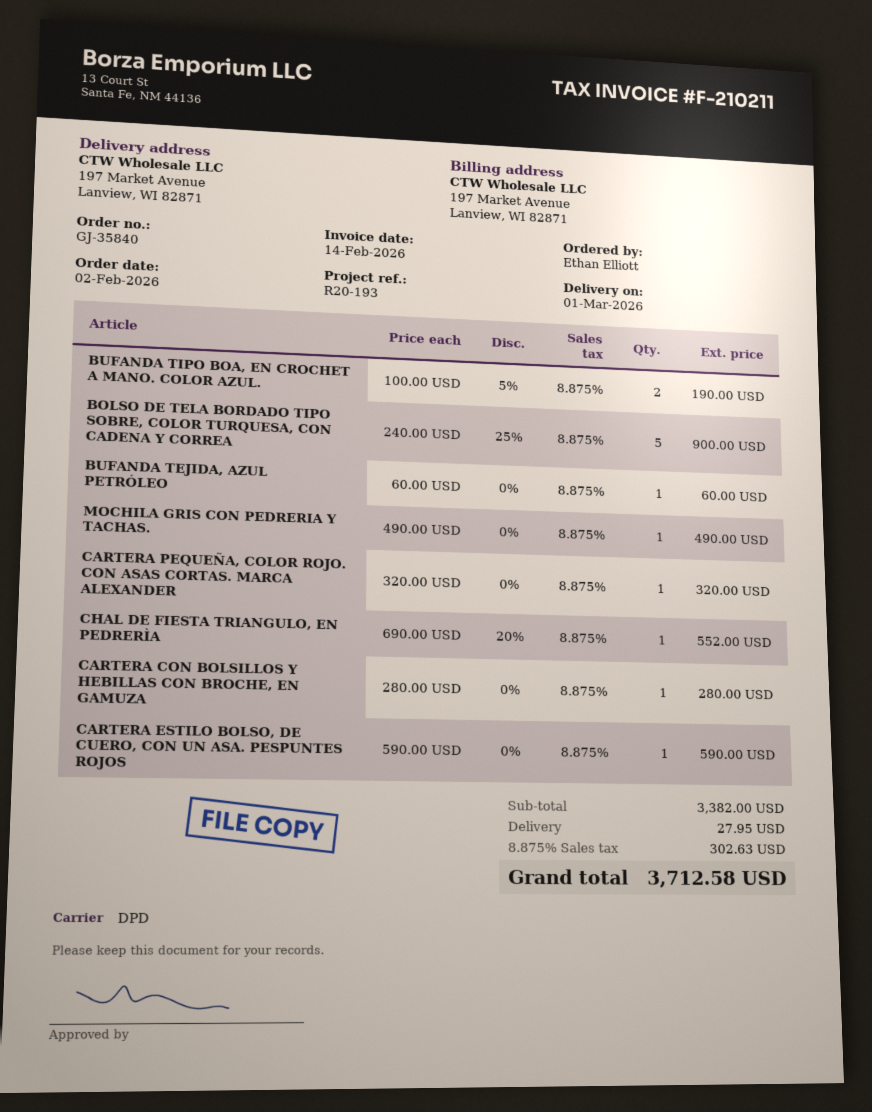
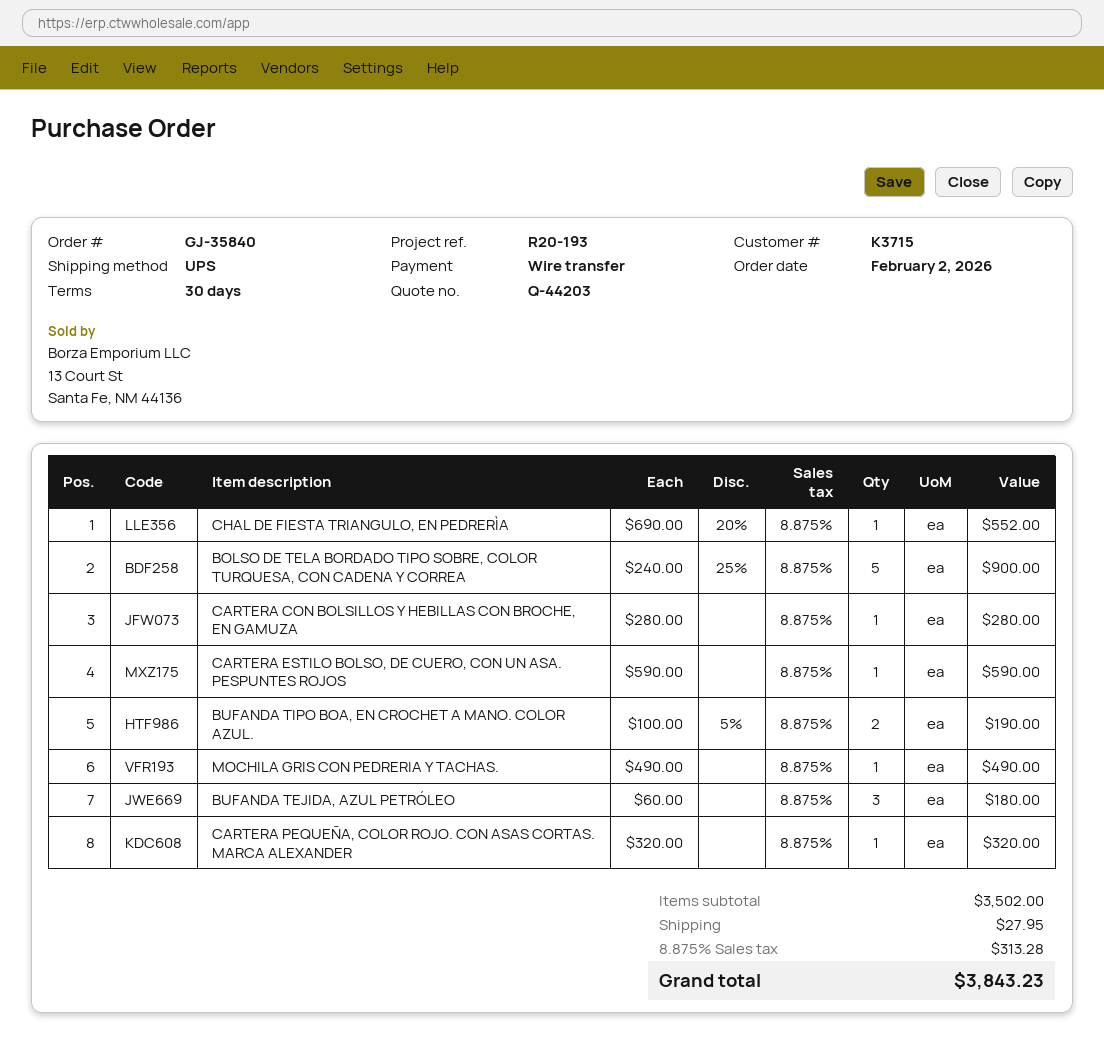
shipping method: DPD -> UPS
BUFANDA TEJIDA, AZUL PETRÓLEO: 1 x 60.00 = 60.00 -> 3 x 60.00 = 180.00
subtotal: 3382.00 -> 3502.00
tax: 8.875% = 302.63 -> 8.875% = 313.28
total: 3712.58 -> 3843.23

